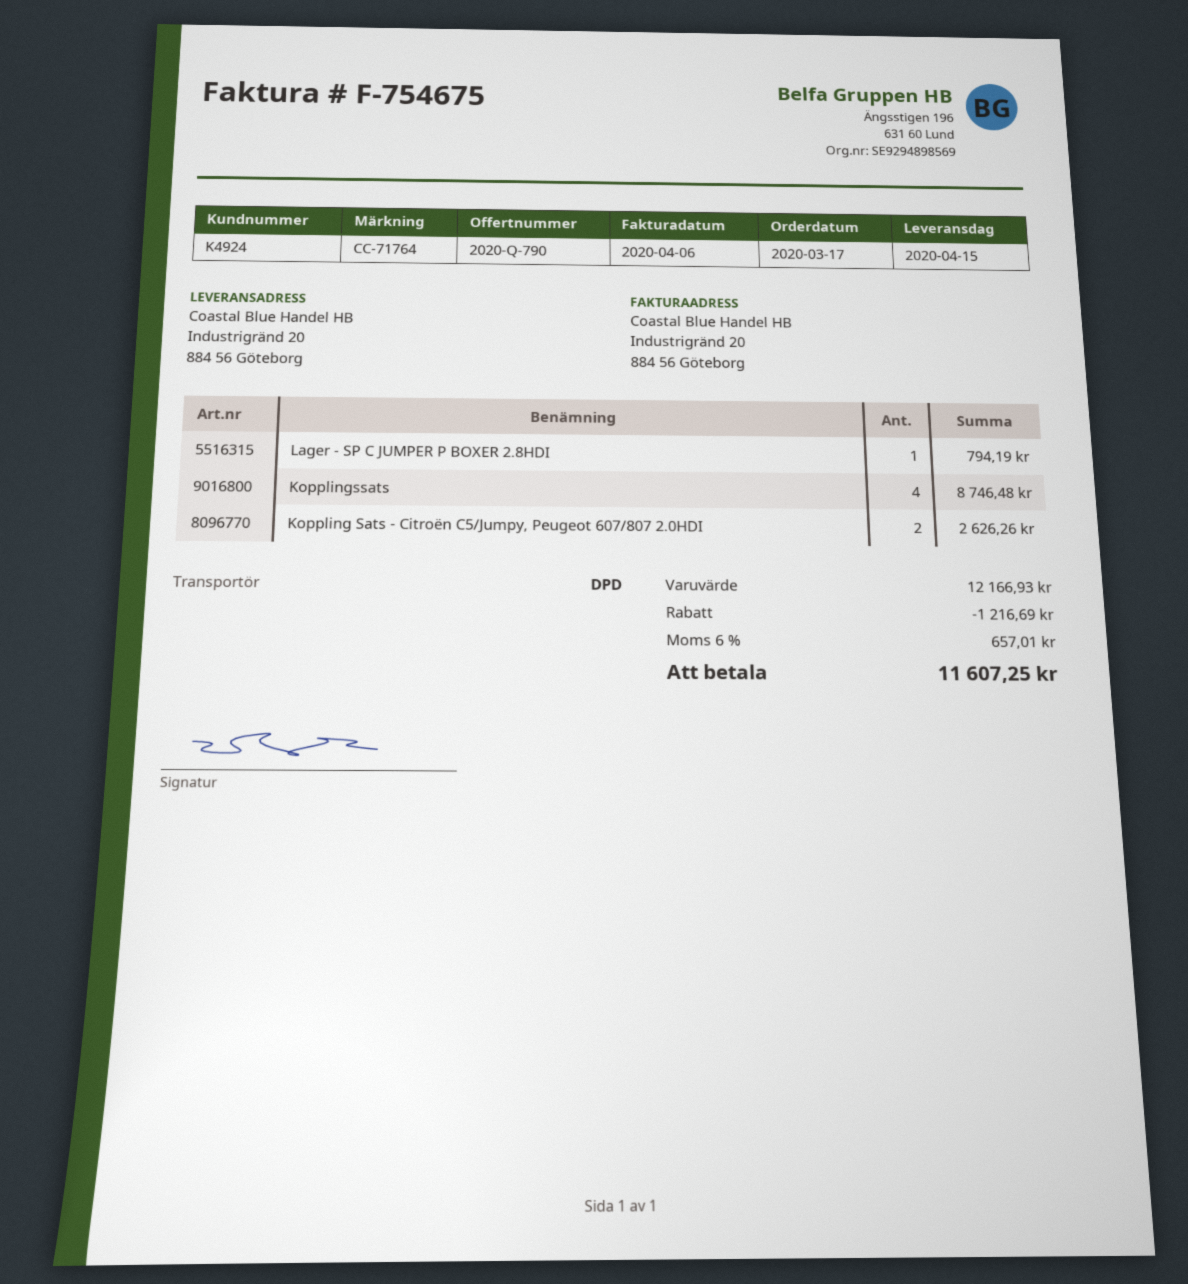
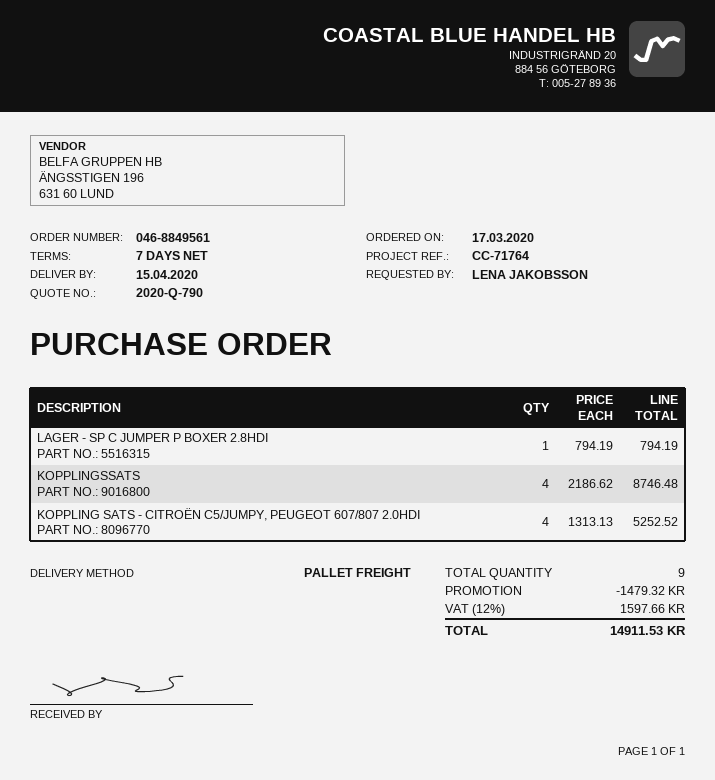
shipping method: DPD -> pallet freight
Koppling Sats - Citroën C5/Jumpy, Peugeot 607/807 2.0HDI: 2 for 2626.26 -> 4 for 5252.52
discount: 1216.69 -> 1479.32
tax: 6% = 657.01 -> 12% = 1597.66
total: 11607.25 -> 14911.53

